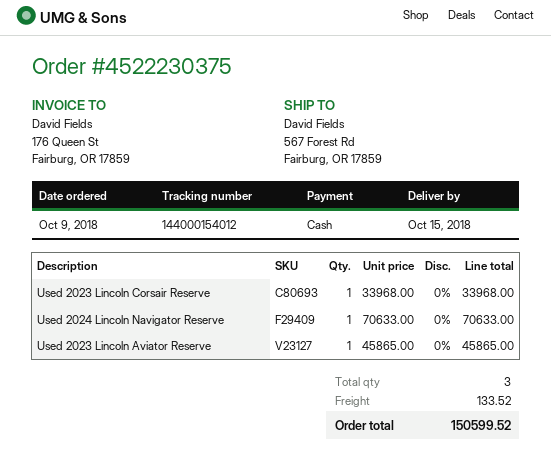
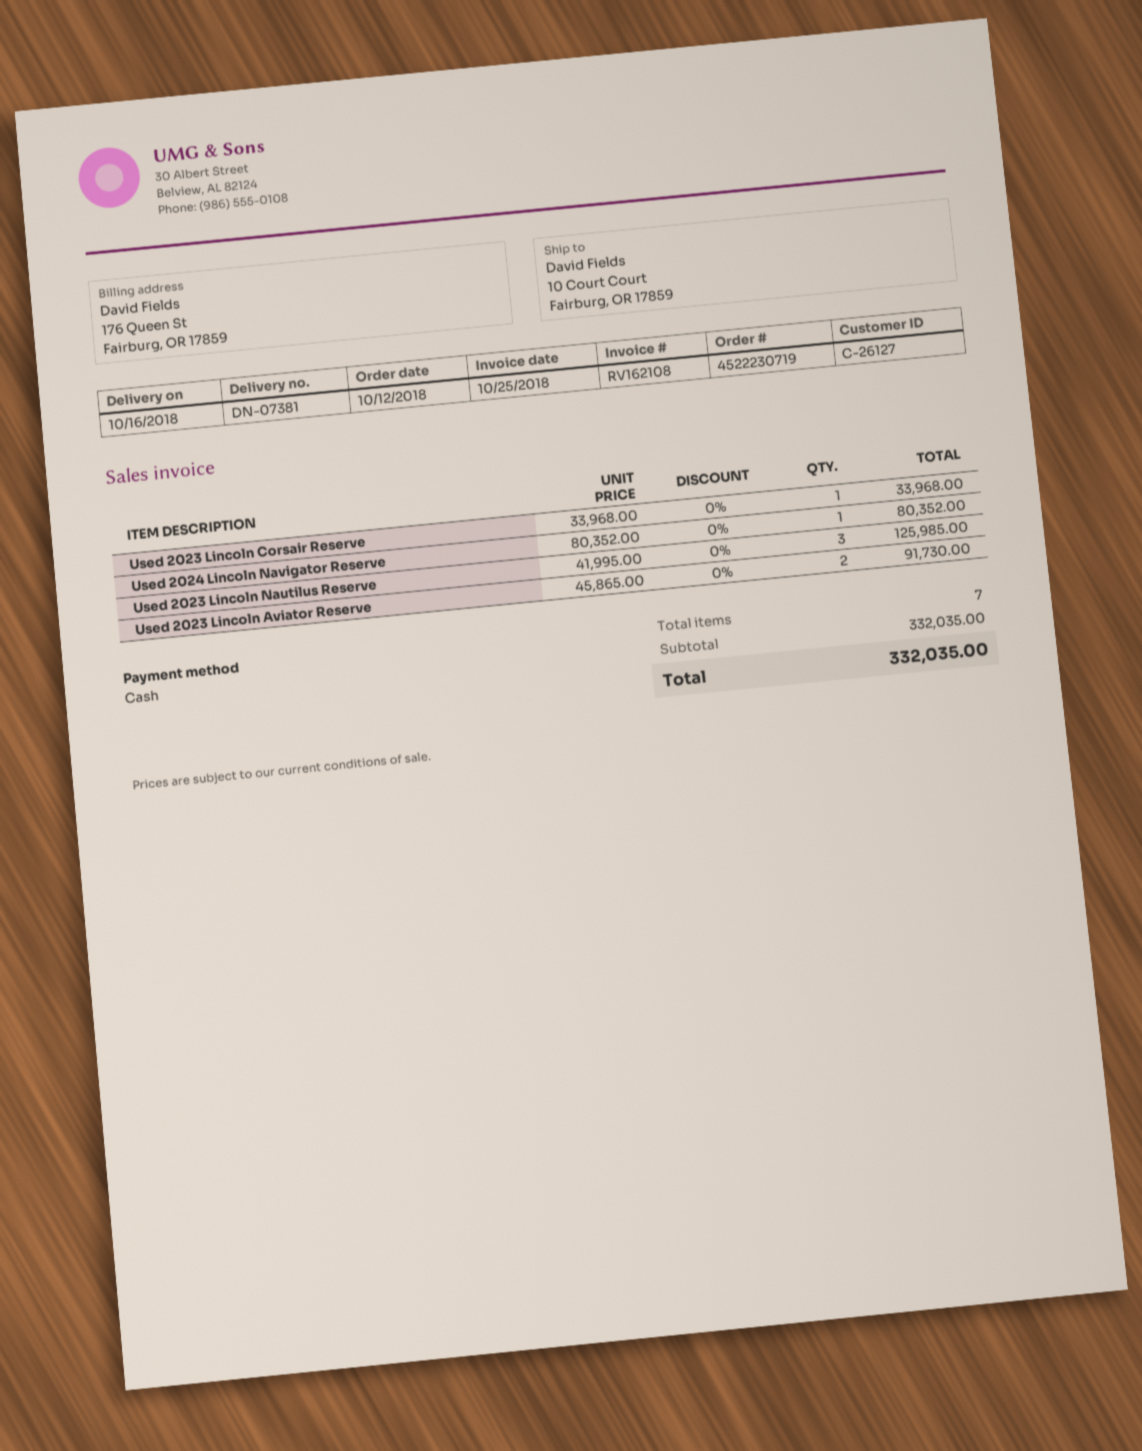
order number: 4522230375 -> 4522230719
order date: 2018-10-09 -> 2018-10-12
delivery date: 2018-10-15 -> 2018-10-16
ship to: 567 Forest Rd, Fairburg, OR 17859 -> 10 Court Court, Fairburg, OR 17859
Used 2024 Lincoln Navigator Reserve: 1 x 70633.00 = 70633.00 -> 1 x 80352.00 = 80352.00
Used 2023 Lincoln Aviator Reserve: 1 x 45865.00 = 45865.00 -> 2 x 45865.00 = 91730.00
Used 2023 Lincoln Nautilus Reserve: none -> 3 x 41995.00 = 125985.00
total quantity: 3 -> 7
shipping: 133.52 -> none
total: 150599.52 -> 332035.00

